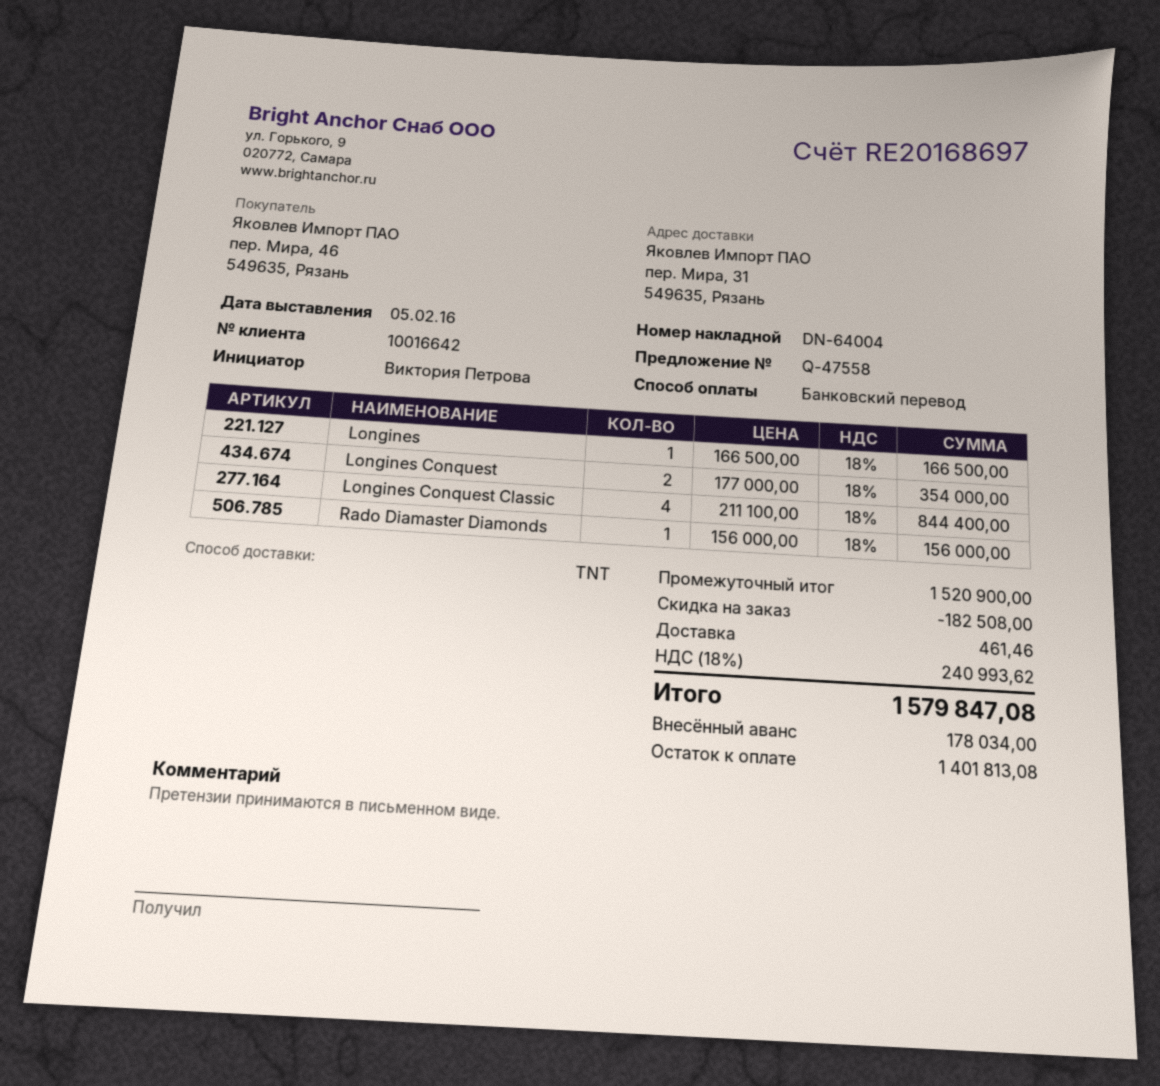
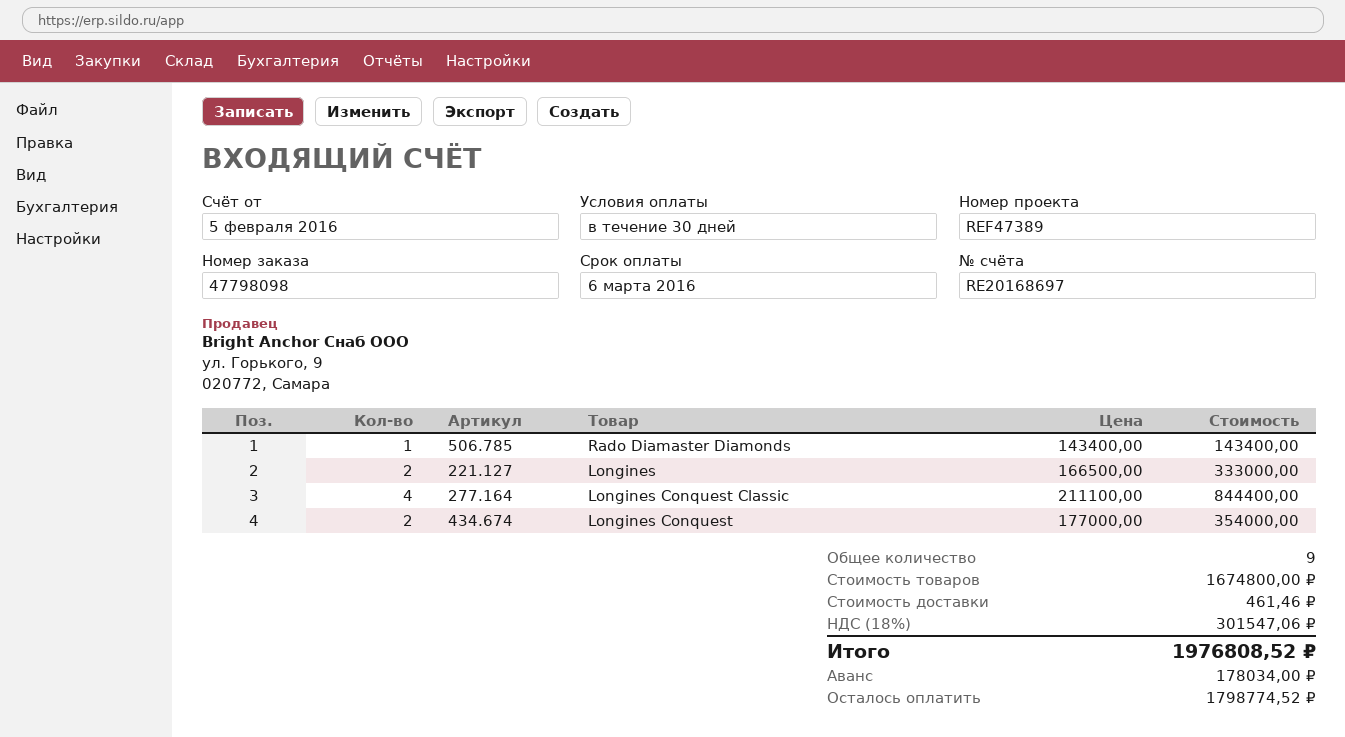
Longines: 1 x 166500.00 = 166500.00 -> 2 x 166500.00 = 333000.00
Rado Diamaster Diamonds: 1 x 156000.00 = 156000.00 -> 1 x 143400.00 = 143400.00
subtotal: 1520900.00 -> 1674800.00
discount: 182508.00 -> none
tax: 18% = 240993.62 -> 18% = 301547.06
total: 1579847.08 -> 1976808.52
balance: 1401813.08 -> 1798774.52

